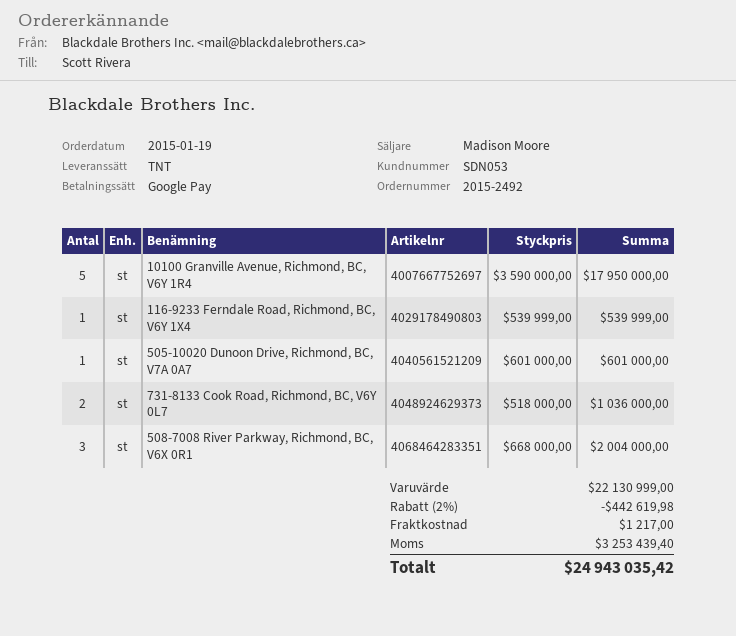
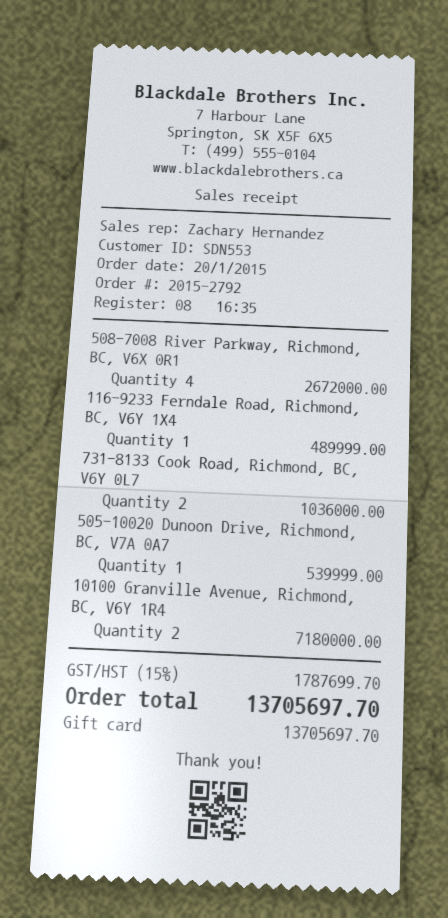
order number: 2015-2492 -> 2015-2792
order date: 2015-01-19 -> 2015-01-20
customer number: SDN053 -> SDN553
sales rep: Madison Moore -> Zachary Hernandez
payment method: Google Pay -> gift card
10100 Granville Avenue, Richmond, BC, V6Y 1R4: 5 for 17950000.00 -> 2 for 7180000.00
116-9233 Ferndale Road, Richmond, BC, V6Y 1X4: 1 for 539999.00 -> 1 for 489999.00
505-10020 Dunoon Drive, Richmond, BC, V7A 0A7: 1 for 601000.00 -> 1 for 539999.00
508-7008 River Parkway, Richmond, BC, V6X 0R1: 3 for 2004000.00 -> 4 for 2672000.00
discount: 2% = 442619.98 -> none
shipping: 1217.00 -> none
tax: 3253439.40 -> 1787699.70
total: 24943035.42 -> 13705697.70

